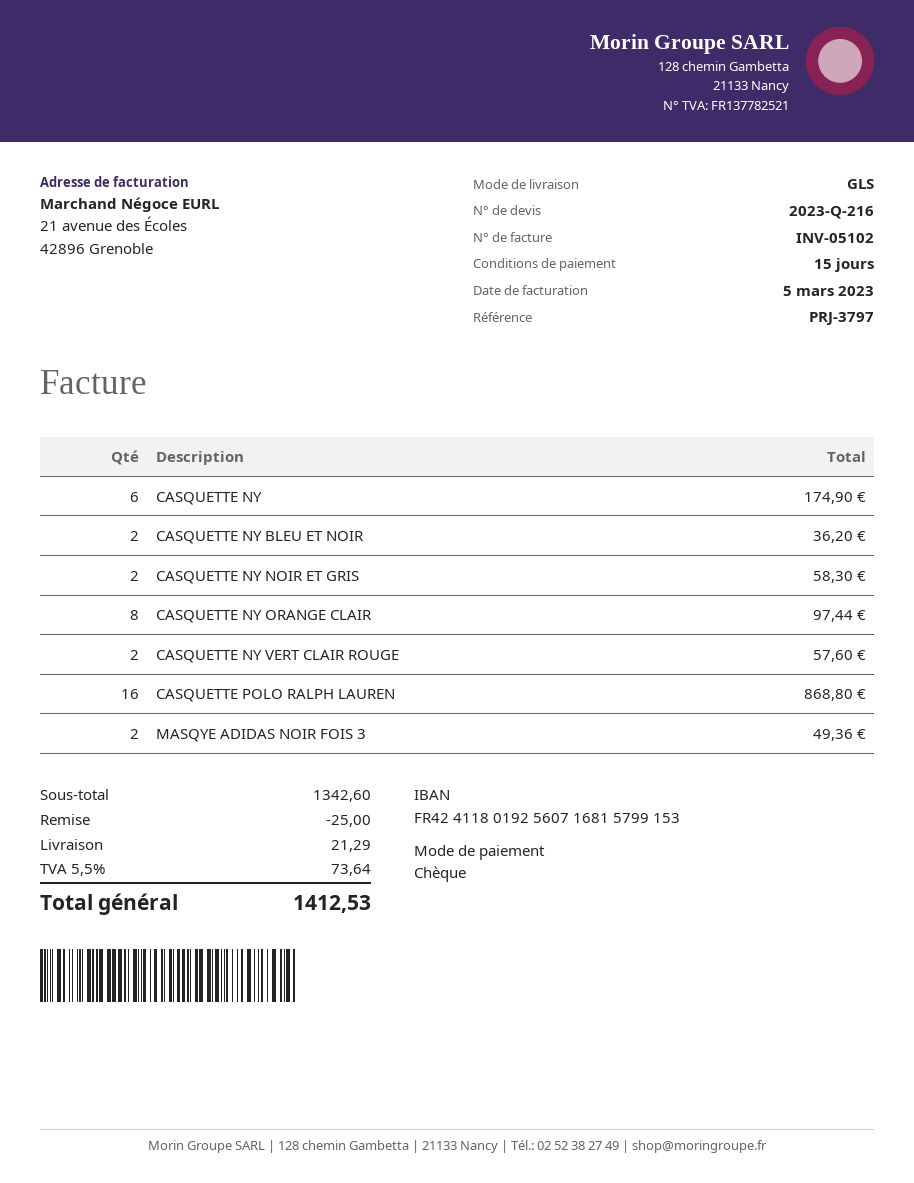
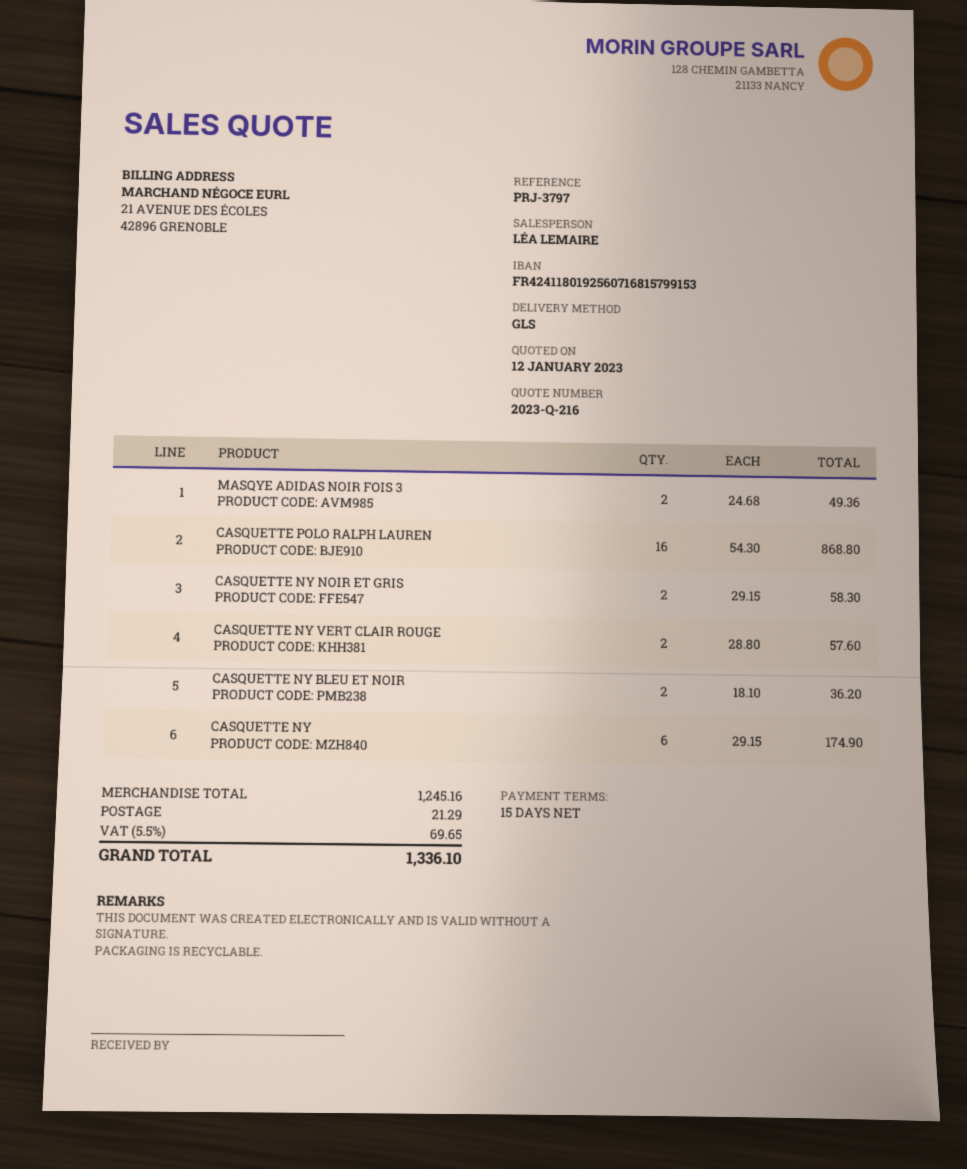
CASQUETTE NY ORANGE CLAIR: 8 for 97.44 -> none
subtotal: 1342.60 -> 1245.16
discount: 25.00 -> none
tax: 5.5% = 73.64 -> 5.5% = 69.65
total: 1412.53 -> 1336.10

